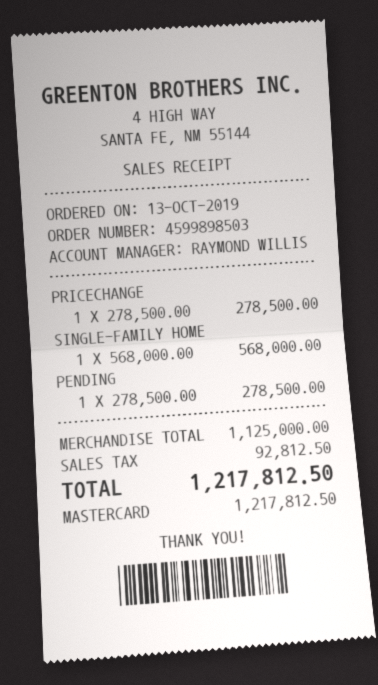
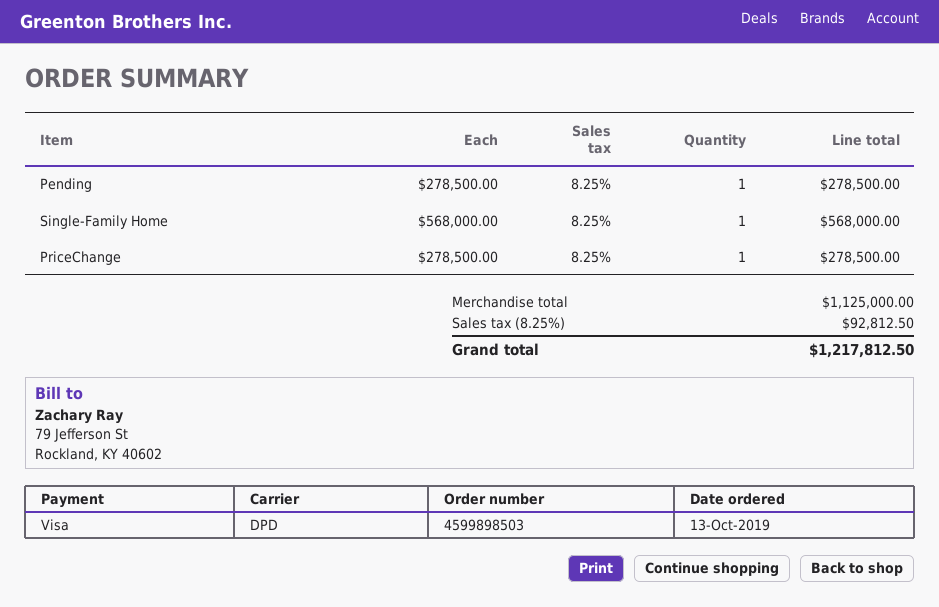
payment method: Mastercard -> Visa

